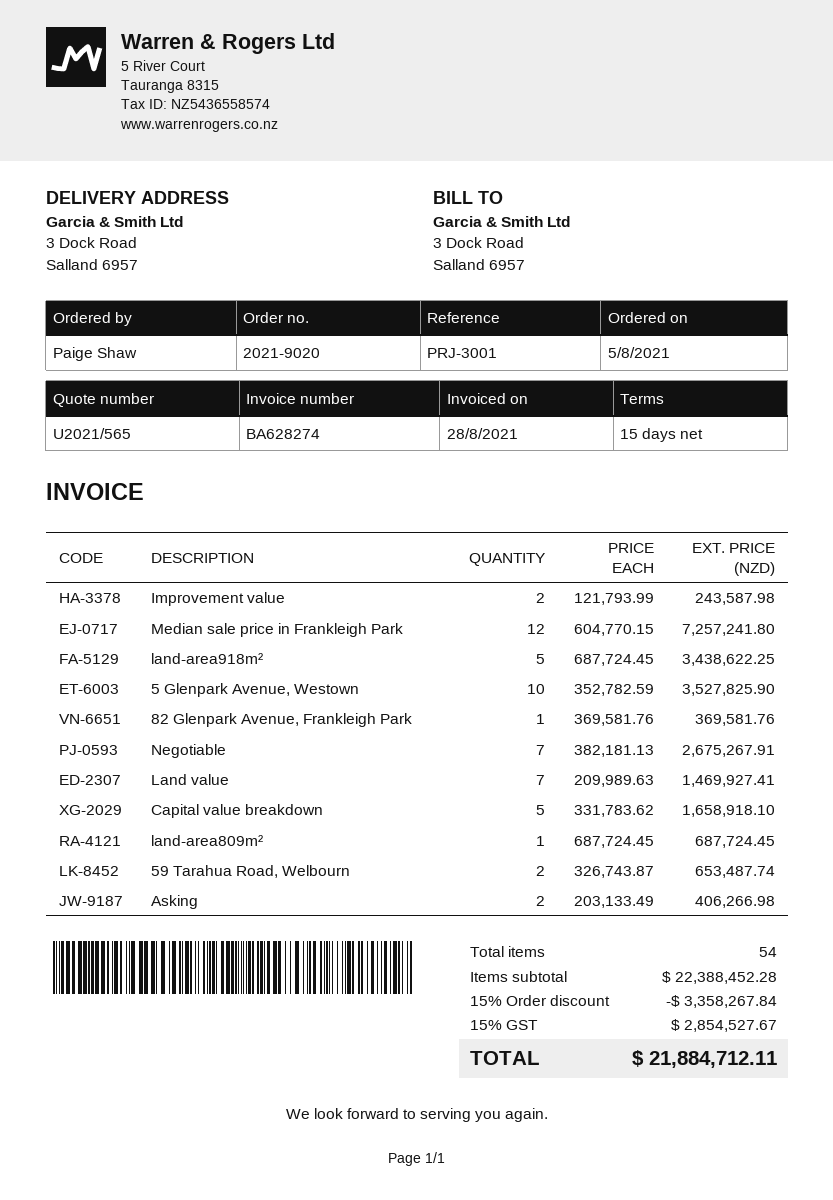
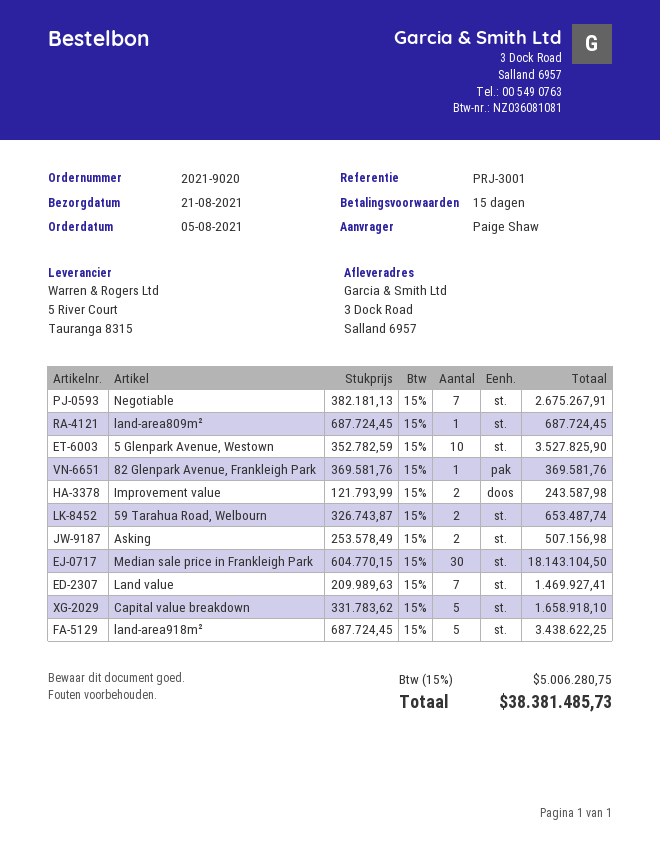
Median sale price in Frankleigh Park: 12 x 604770.15 = 7257241.80 -> 30 x 604770.15 = 18143104.50
Asking: 2 x 203133.49 = 406266.98 -> 2 x 253578.49 = 507156.98
discount: 15% = 3358267.84 -> none
tax: 15% = 2854527.67 -> 15% = 5006280.75
total: 21884712.11 -> 38381485.73

